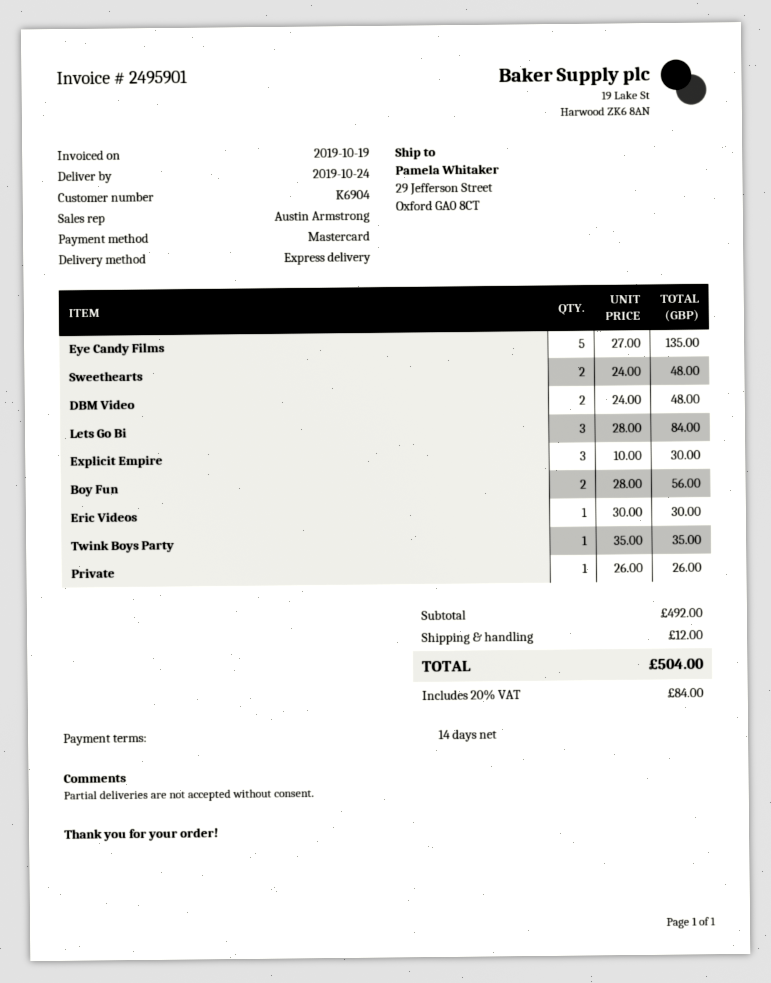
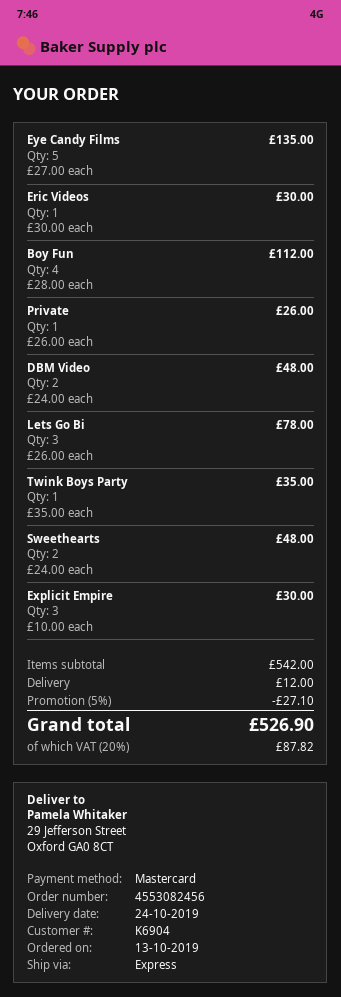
Lets Go Bi: 3 x 28.00 = 84.00 -> 3 x 26.00 = 78.00
Boy Fun: 2 x 28.00 = 56.00 -> 4 x 28.00 = 112.00
subtotal: 492.00 -> 542.00
discount: none -> 5% = 27.10
tax: 20% = 84.00 -> 20% = 87.82
total: 504.00 -> 526.90

